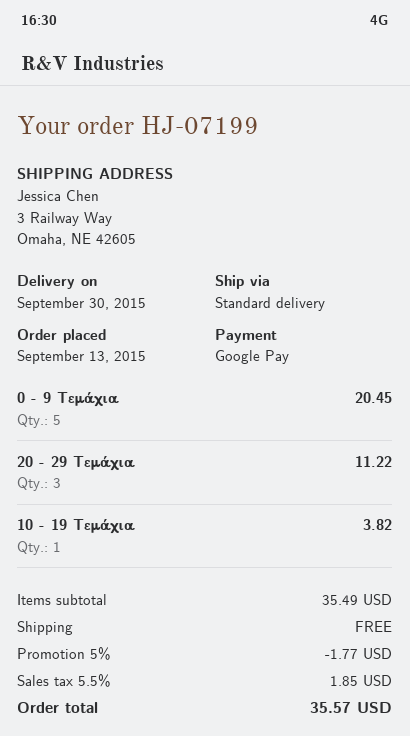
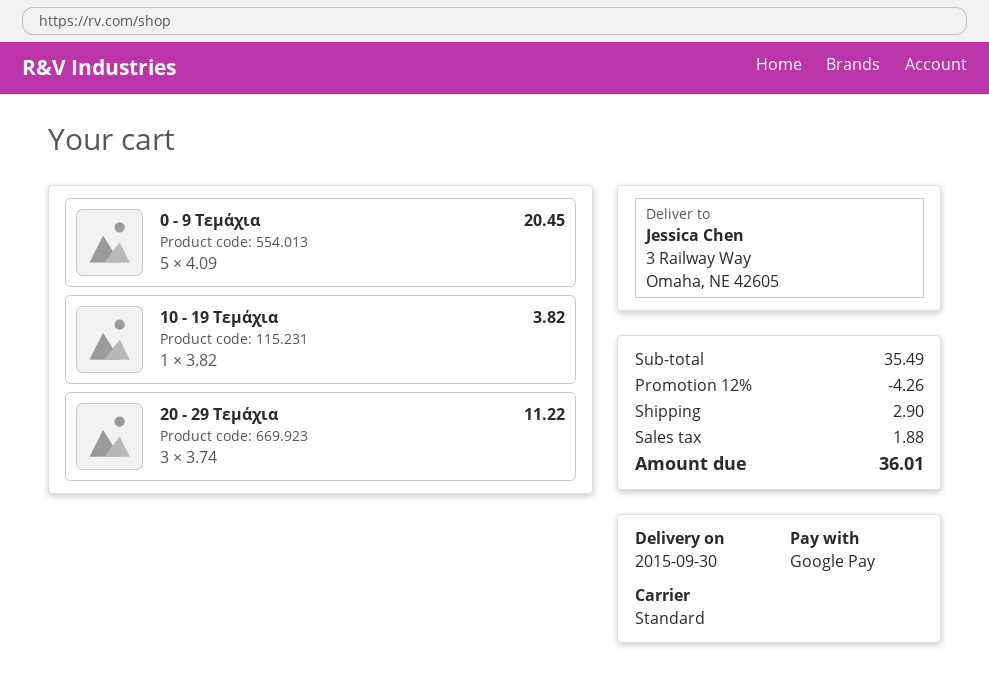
discount: 5% = 1.77 -> 12% = 4.26
shipping: 0.00 -> 2.90
tax: 1.85 -> 1.88
total: 35.57 -> 36.01

